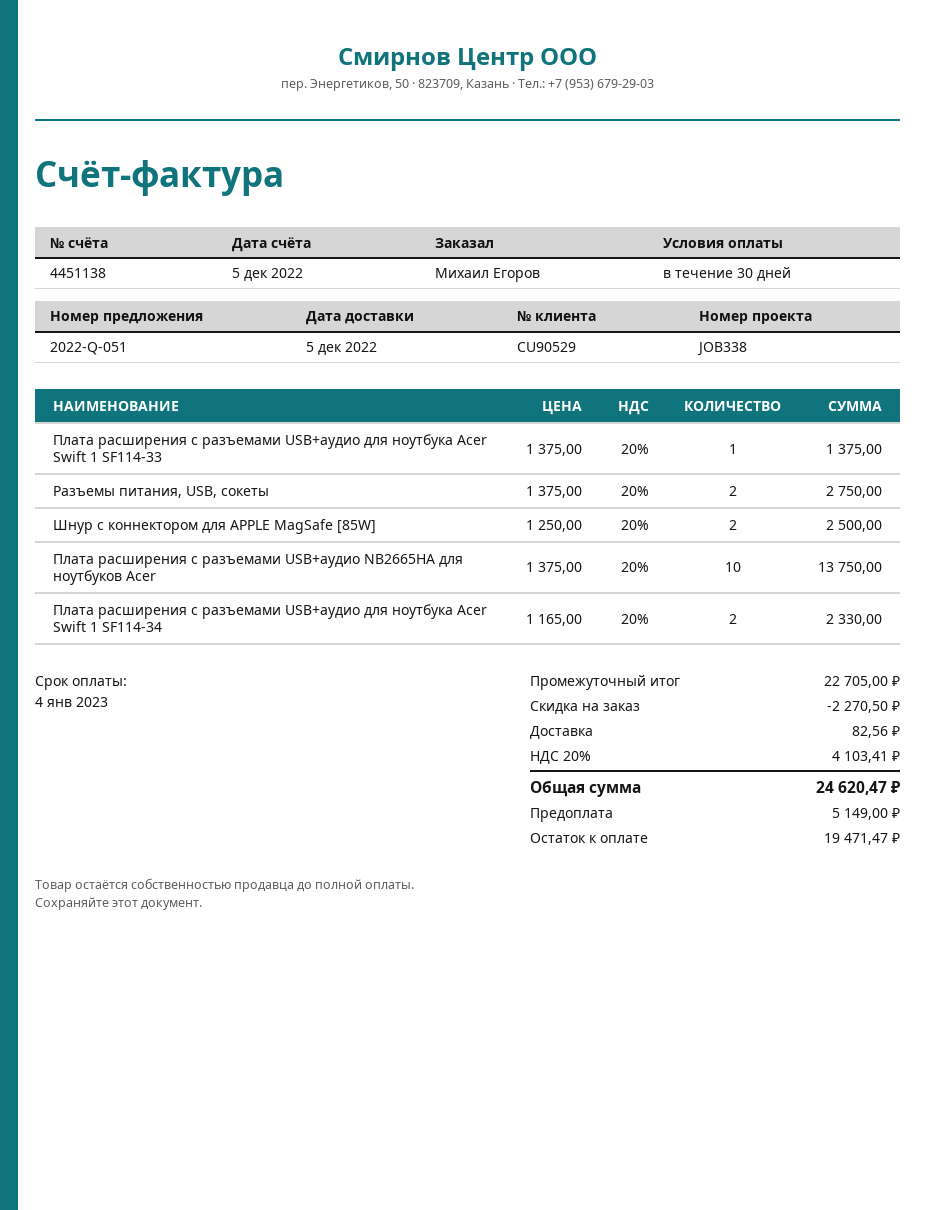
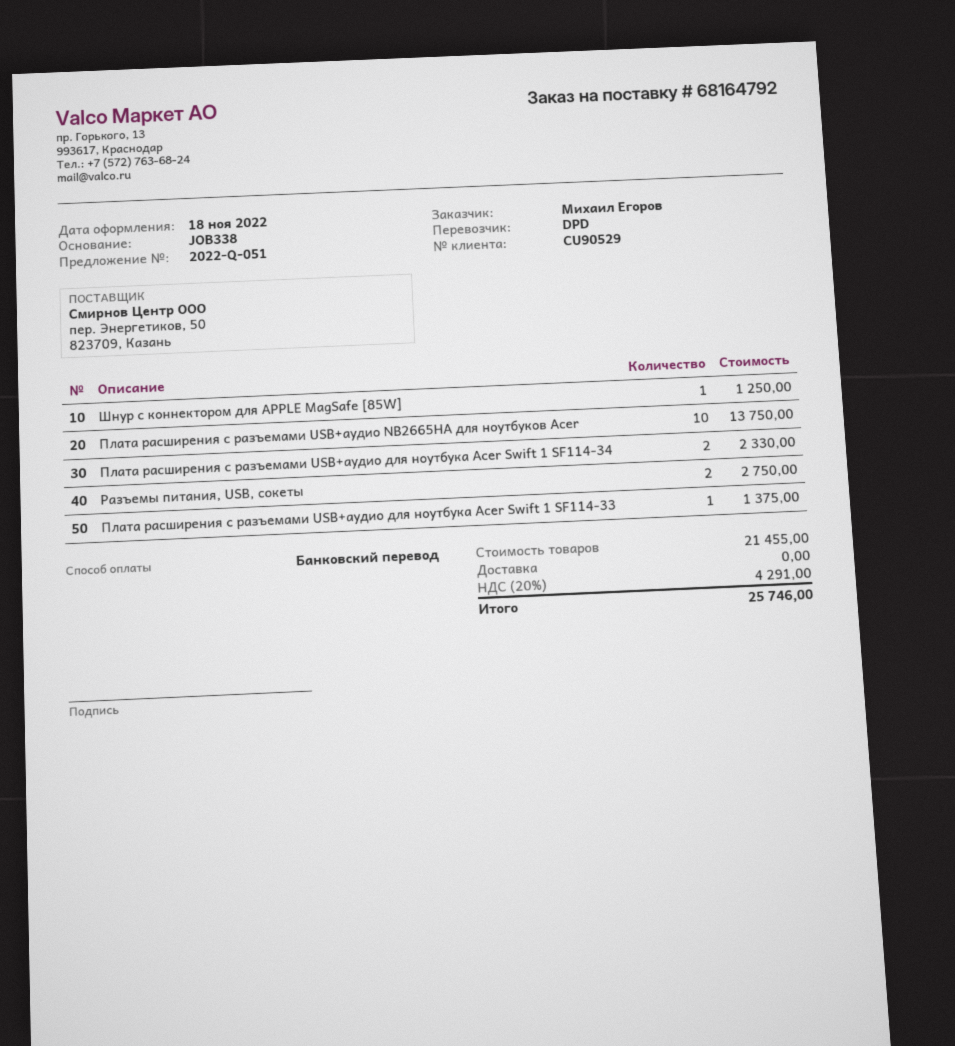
Шнур с коннектором для APPLE MagSafe [85W]: 2 for 2500.00 -> 1 for 1250.00
subtotal: 22705.00 -> 21455.00
discount: 2270.50 -> none
shipping: 82.56 -> 0.00
tax: 20% = 4103.41 -> 20% = 4291.00
total: 24620.47 -> 25746.00

